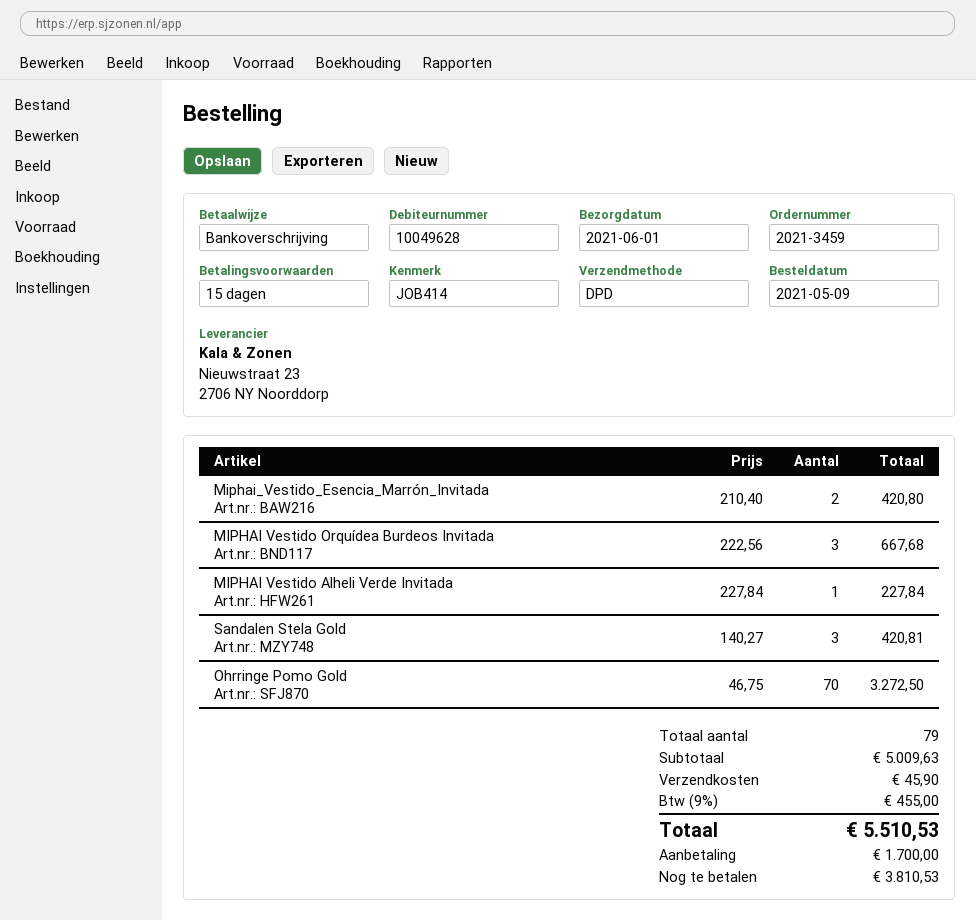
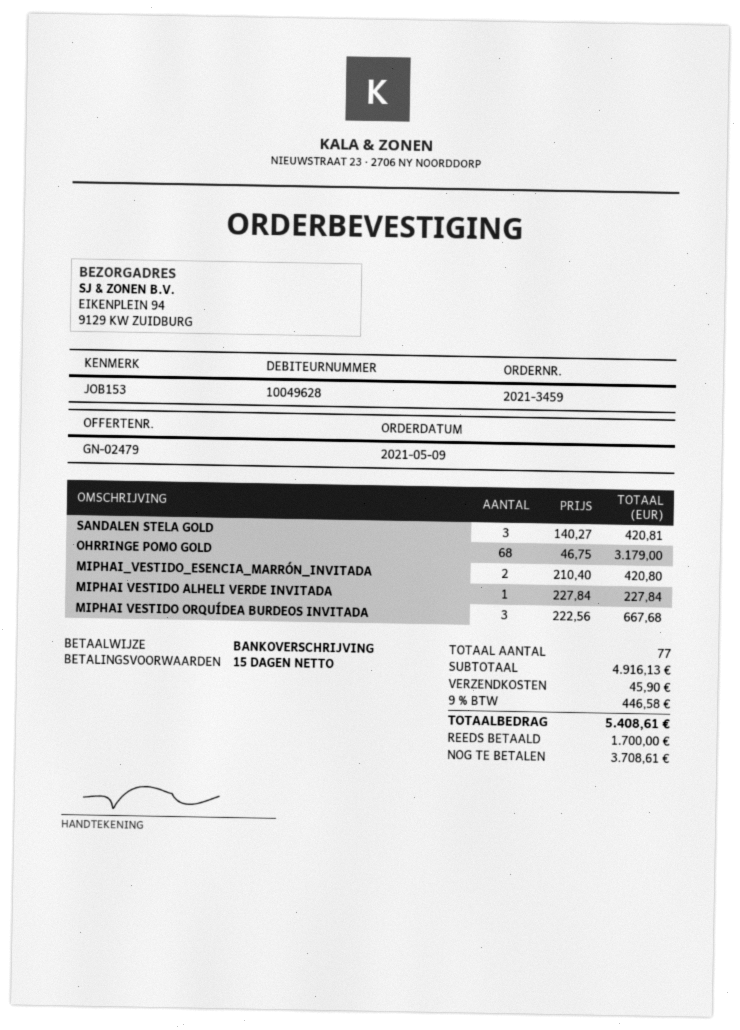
reference: JOB414 -> JOB153
Ohrringe Pomo Gold: 70 x 46.75 = 3272.50 -> 68 x 46.75 = 3179.00
total quantity: 79 -> 77
subtotal: 5009.63 -> 4916.13
tax: 9% = 455.00 -> 9% = 446.58
total: 5510.53 -> 5408.61
balance: 3810.53 -> 3708.61

